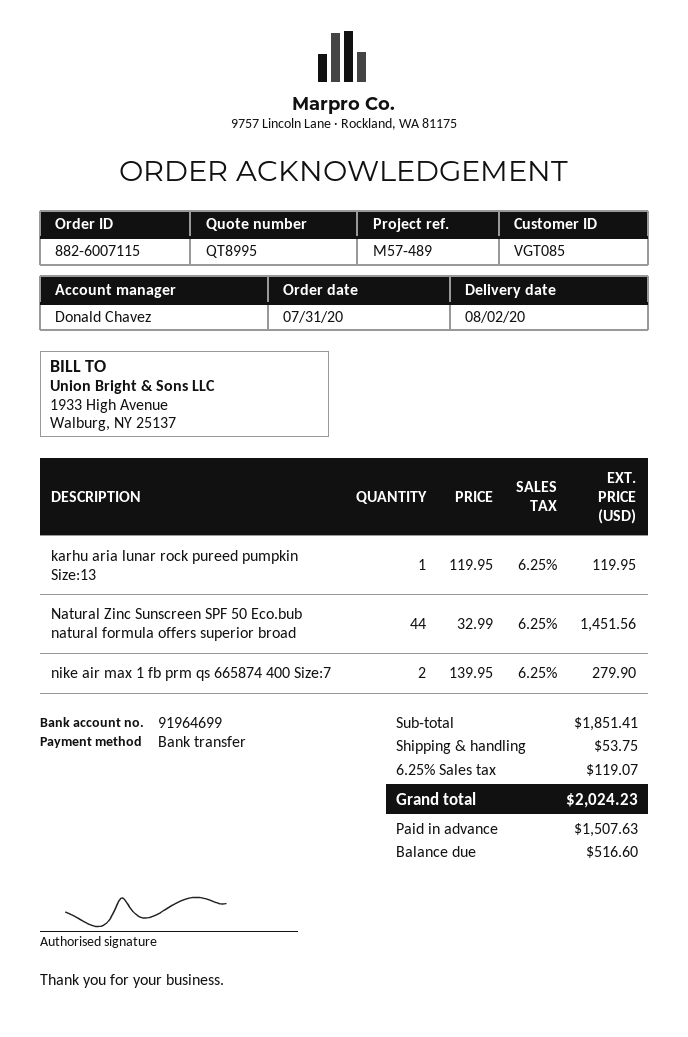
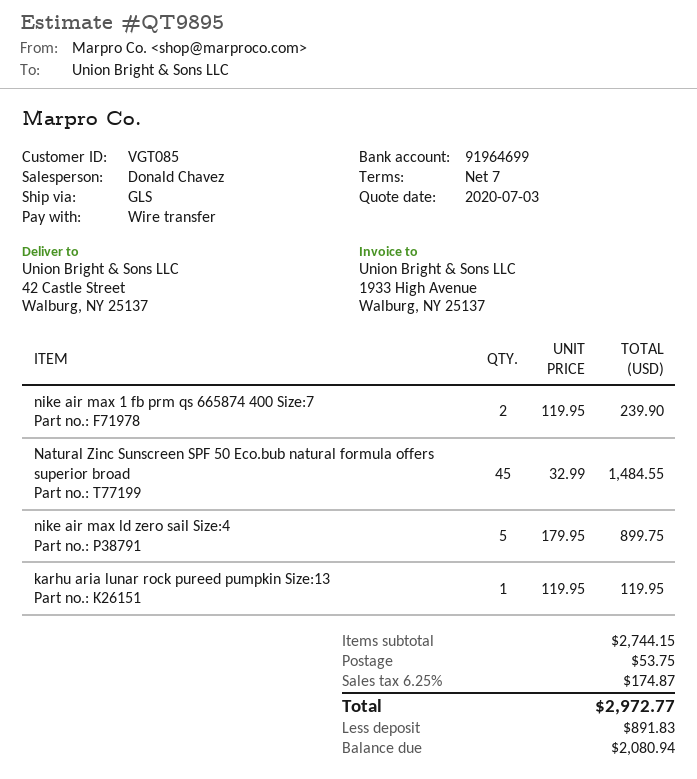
quote number: QT8995 -> QT9895
Natural Zinc Sunscreen SPF 50 Eco.bub natural formula offers superior broad: 44 x 32.99 = 1451.56 -> 45 x 32.99 = 1484.55
nike air max 1 fb prm qs 665874 400 Size:7: 2 x 139.95 = 279.90 -> 2 x 119.95 = 239.90
nike air max ld zero sail Size:4: none -> 5 x 179.95 = 899.75
subtotal: 1851.41 -> 2744.15
tax: 6.25% = 119.07 -> 6.25% = 174.87
total: 2024.23 -> 2972.77
deposit: 1507.63 -> 891.83
balance: 516.60 -> 2080.94

